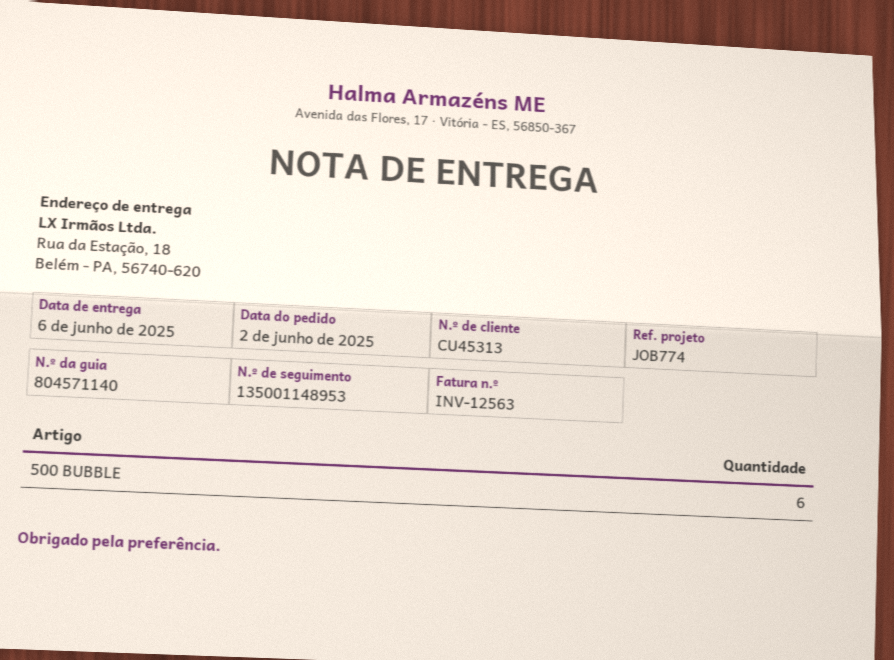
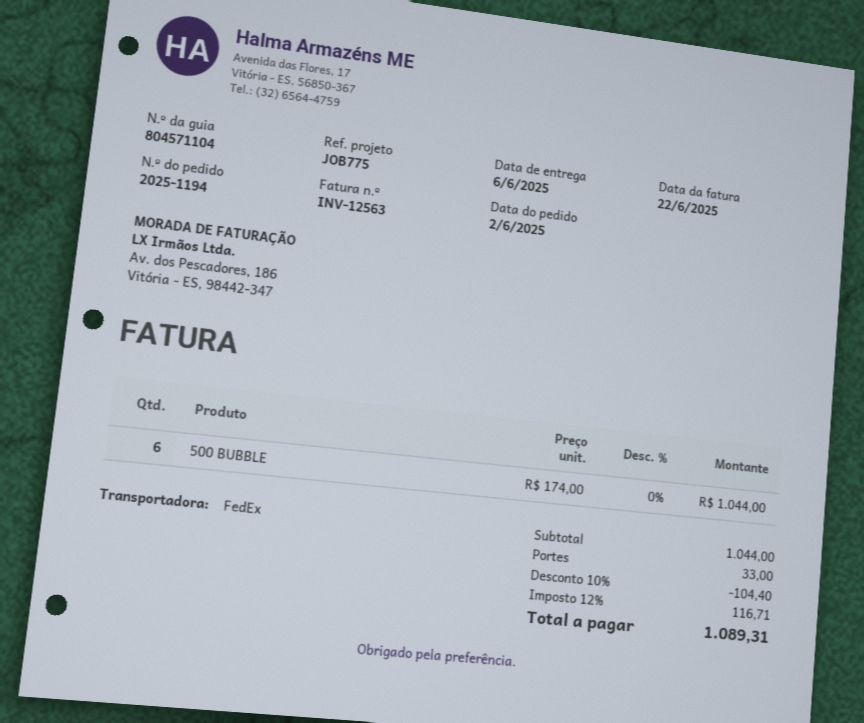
delivery note number: 804571140 -> 804571104
reference: JOB774 -> JOB775

